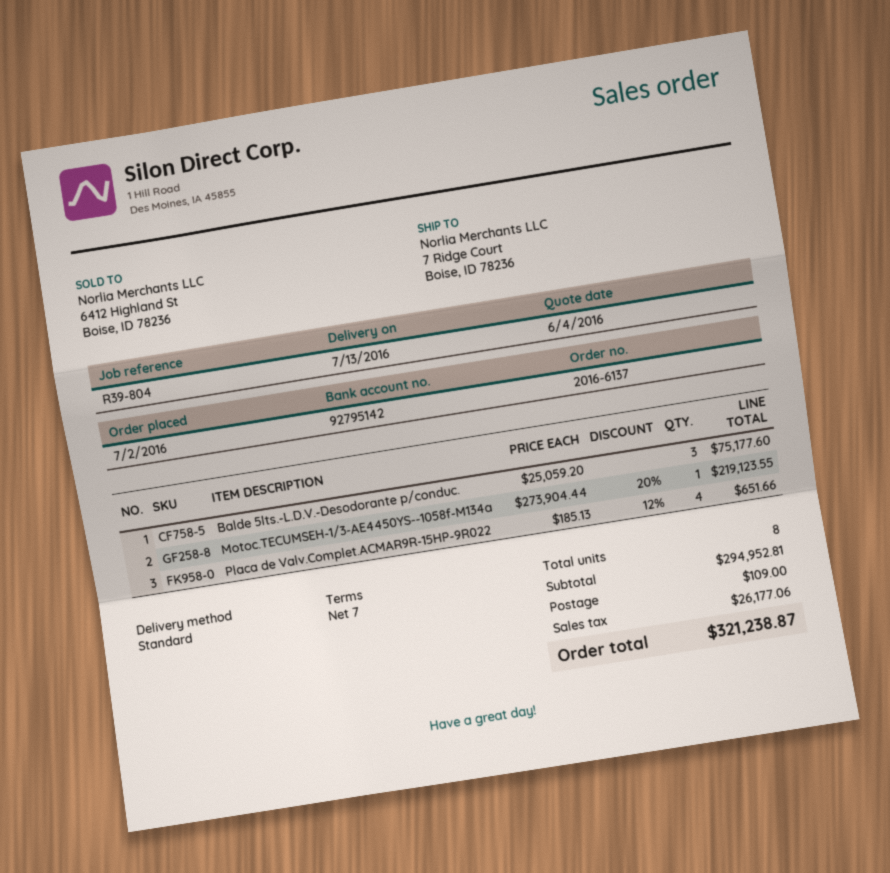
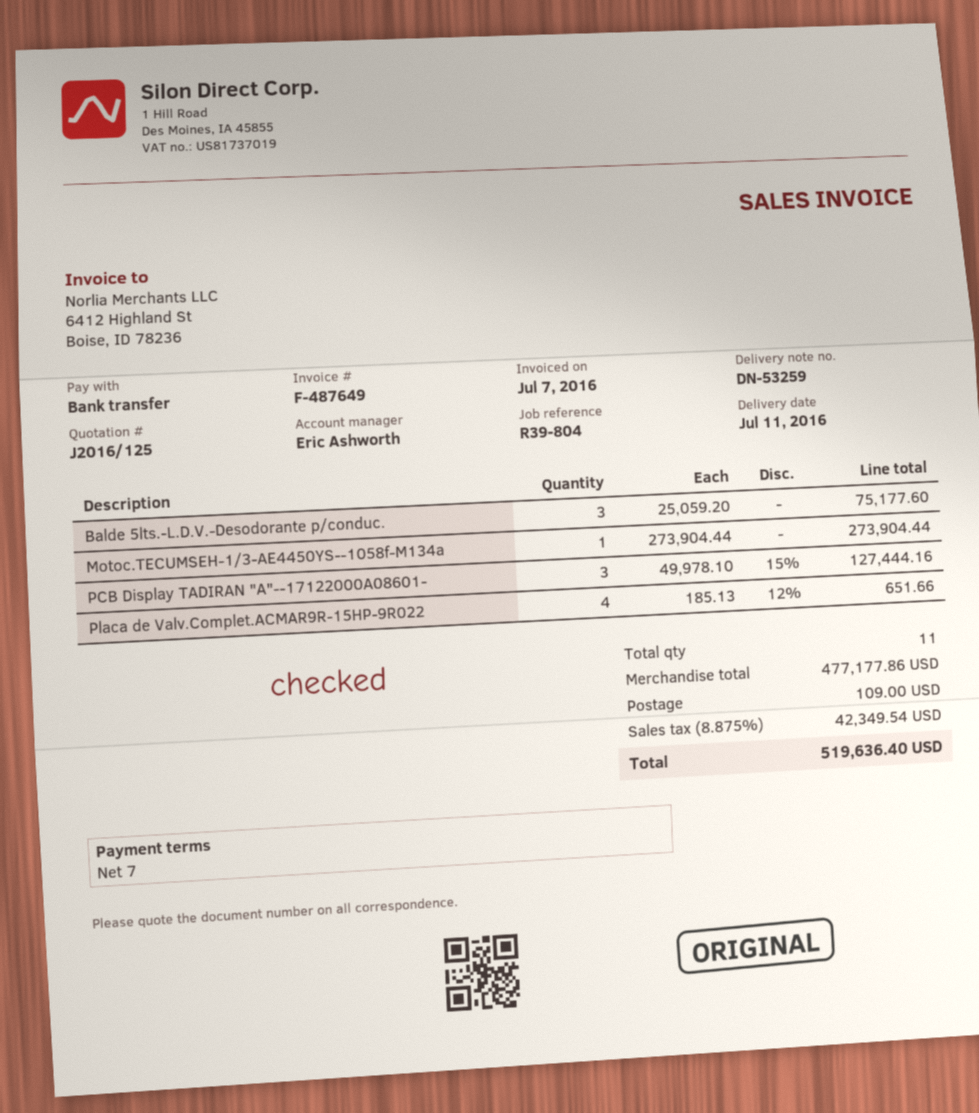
delivery date: 2016-07-13 -> 2016-07-11
Motoc.TECUMSEH-1/3-AE4450YS--1058f-M134a: 1 x 273904.44 - 20% = 219123.55 -> 1 x 273904.44 = 273904.44
PCB Display TADIRAN "A"--17122000A08601-: none -> 3 x 49978.10 - 15% = 127444.16
total quantity: 8 -> 11
subtotal: 294952.81 -> 477177.86
tax: 26177.06 -> 42349.54
total: 321238.87 -> 519636.40

